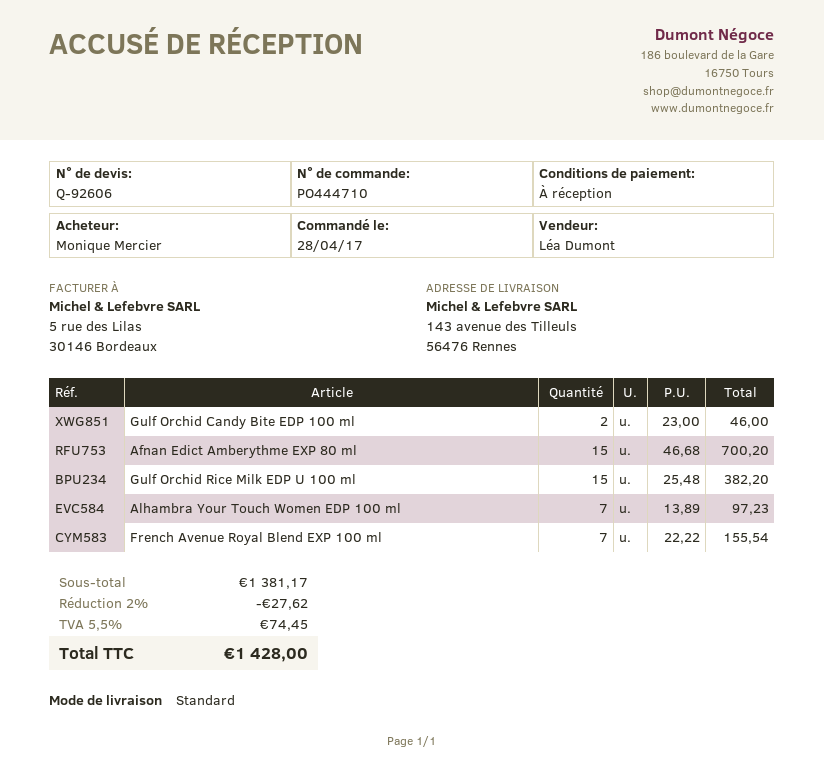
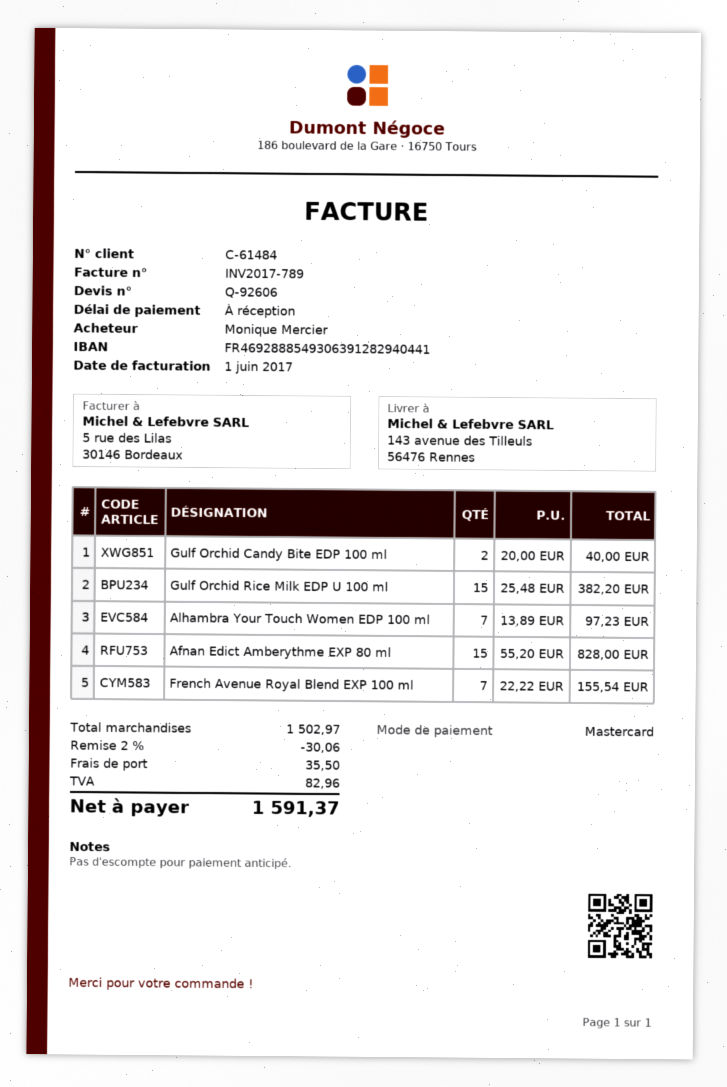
Gulf Orchid Candy Bite EDP 100 ml: 2 x 23.00 = 46.00 -> 2 x 20.00 = 40.00
Afnan Edict Amberythme EXP 80 ml: 15 x 46.68 = 700.20 -> 15 x 55.20 = 828.00
subtotal: 1381.17 -> 1502.97
discount: 2% = 27.62 -> 2% = 30.06
shipping: none -> 35.50
tax: 74.45 -> 82.96
total: 1428.00 -> 1591.37

